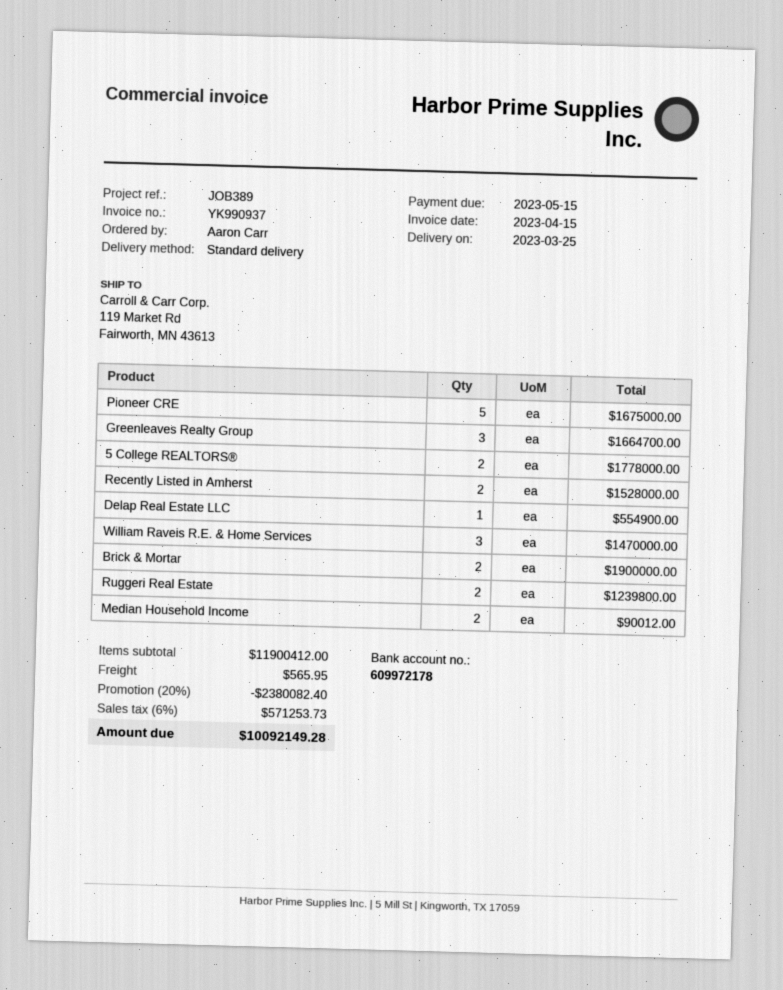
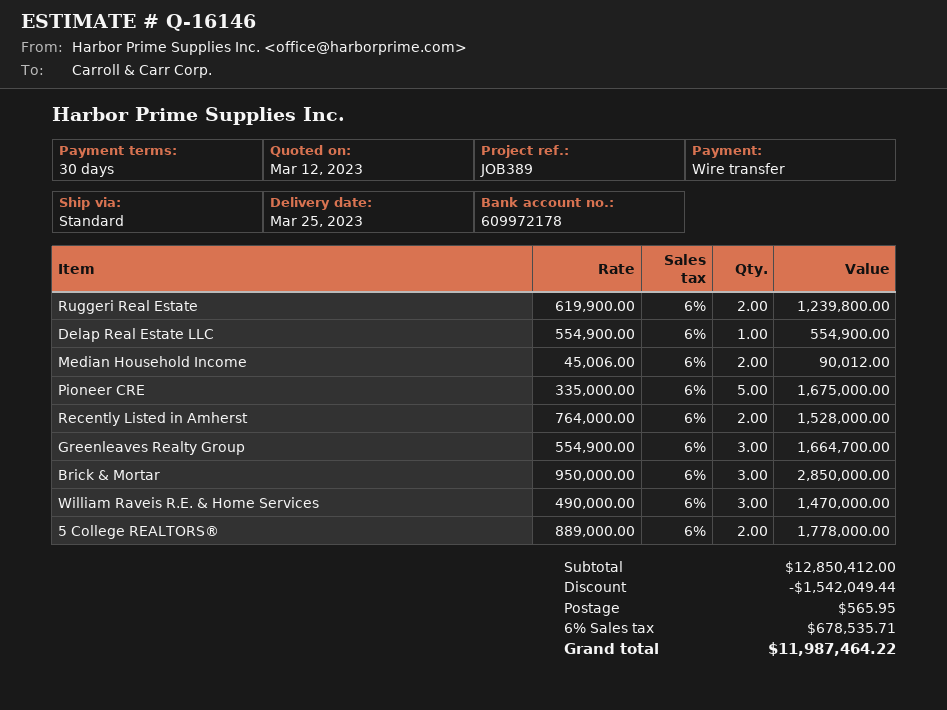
Brick & Mortar: 2 for 1900000.00 -> 3 for 2850000.00
subtotal: 11900412.00 -> 12850412.00
discount: 2380082.40 -> 1542049.44
tax: 6% = 571253.73 -> 6% = 678535.71
total: 10092149.28 -> 11987464.22

